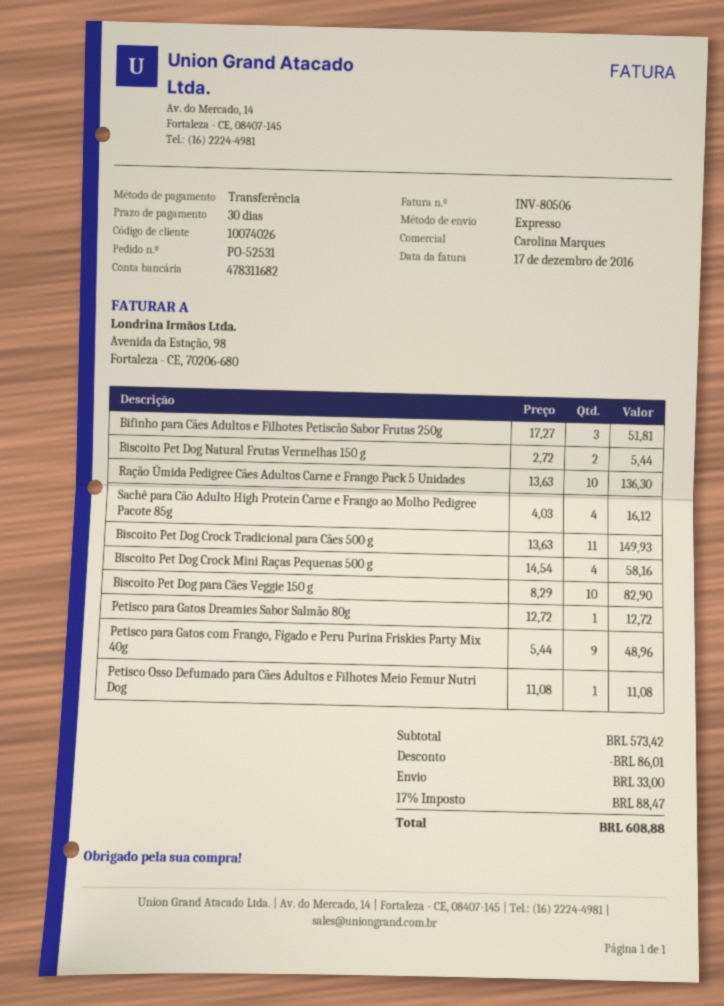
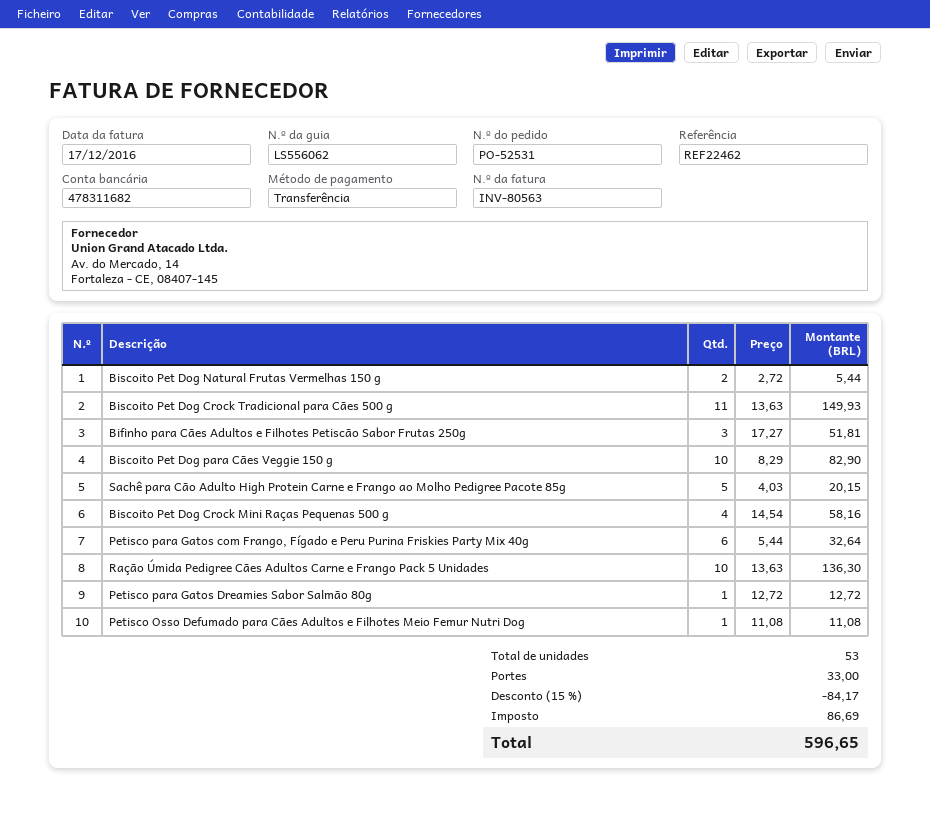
invoice number: INV-80506 -> INV-80563
Sachê para Cão Adulto High Protein Carne e Frango ao Molho Pedigree Pacote 85g: 4 x 4.03 = 16.12 -> 5 x 4.03 = 20.15
Petisco para Gatos com Frango, Fígado e Peru Purina Friskies Party Mix 40g: 9 x 5.44 = 48.96 -> 6 x 5.44 = 32.64
discount: 86.01 -> 84.17
tax: 88.47 -> 86.69
total: 608.88 -> 596.65

